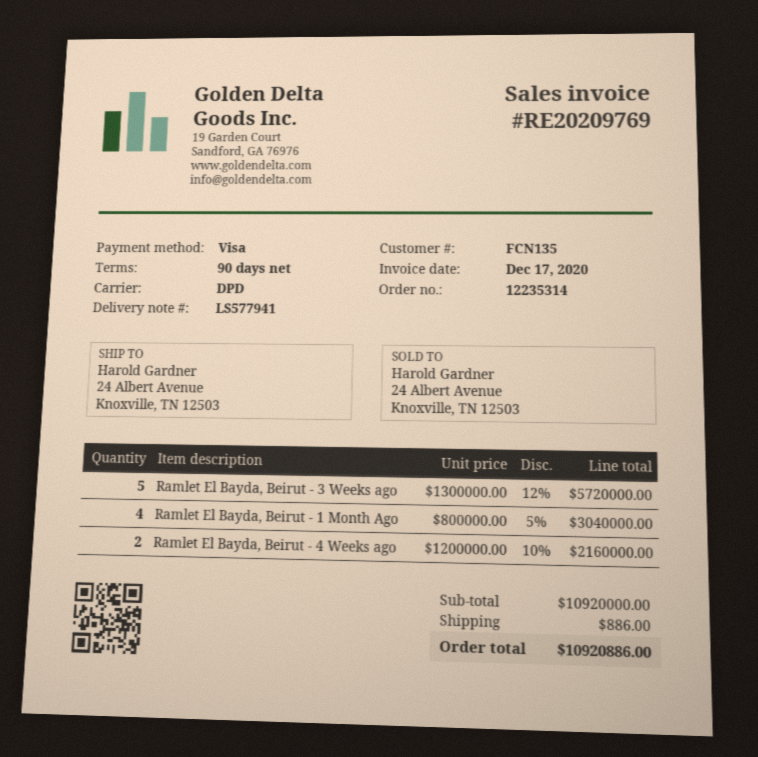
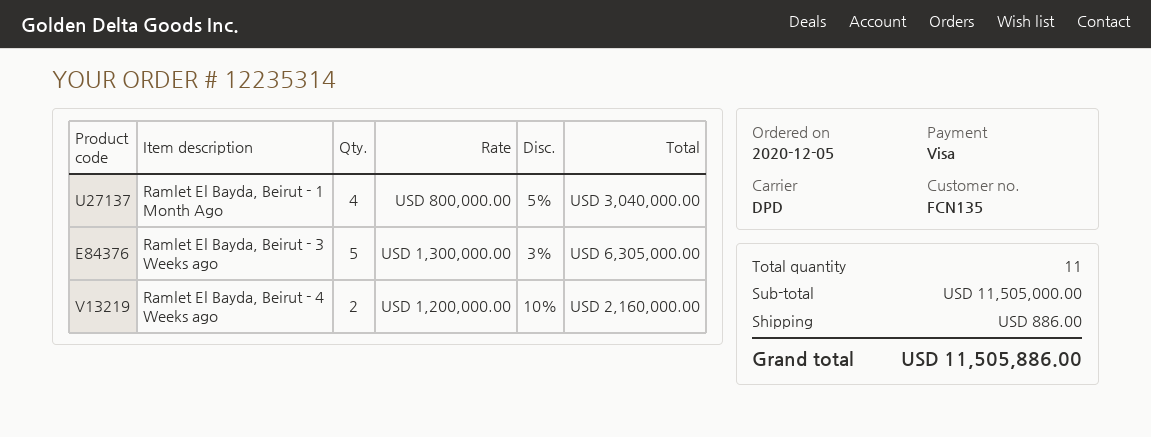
Ramlet El Bayda, Beirut - 3 Weeks ago: 5 x 1300000.00 - 12% = 5720000.00 -> 5 x 1300000.00 - 3% = 6305000.00
subtotal: 10920000.00 -> 11505000.00
total: 10920886.00 -> 11505886.00

